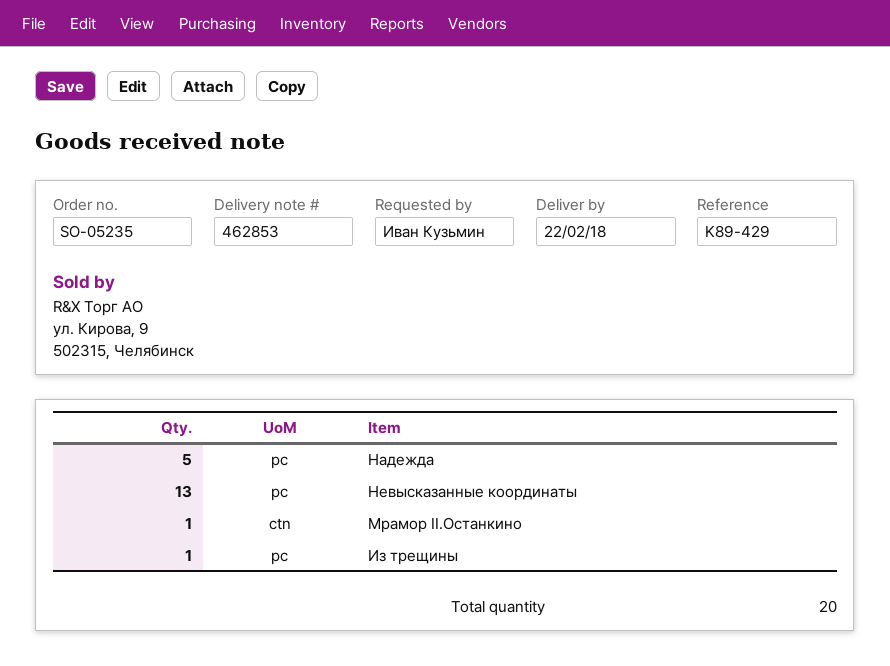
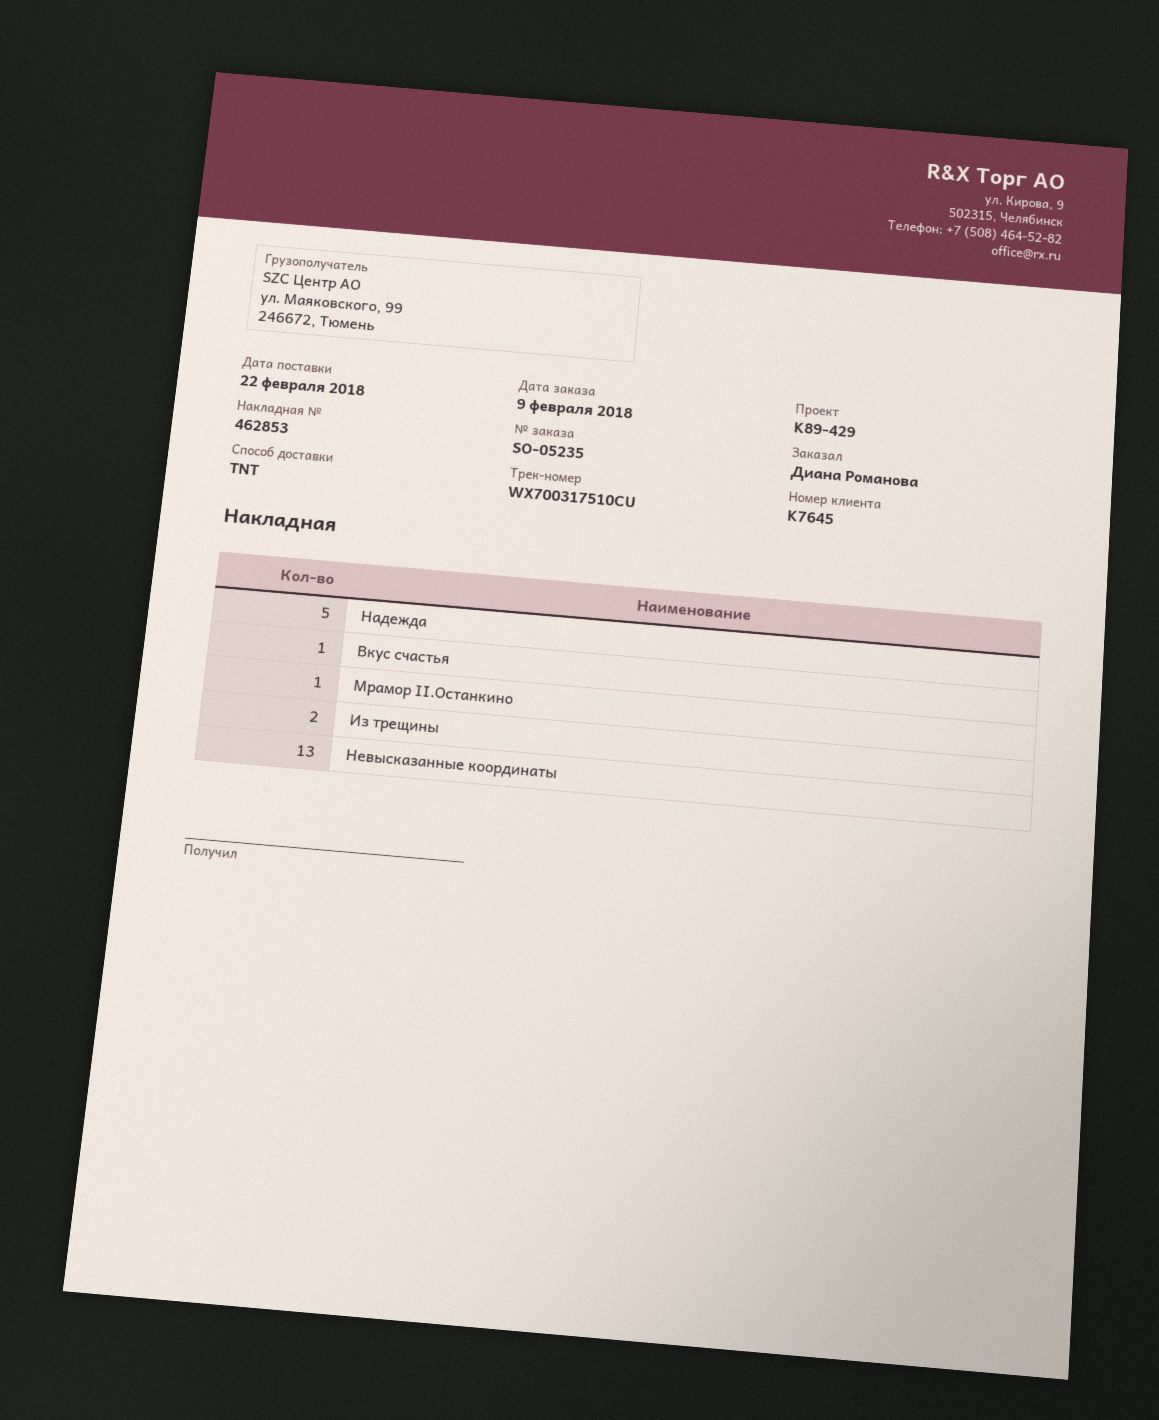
ordered by: Иван Кузьмин -> Диана Романова
Из трещины: 1 -> 2
Вкус счастья: none -> 1

